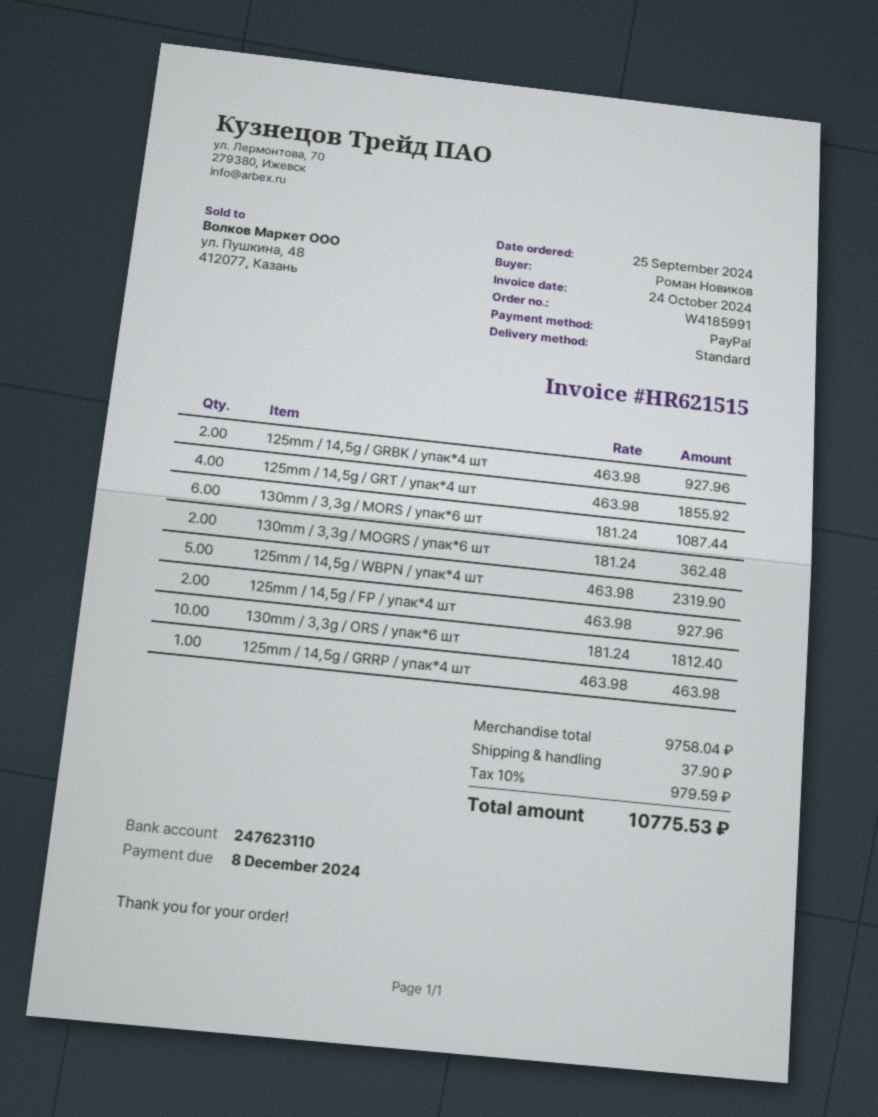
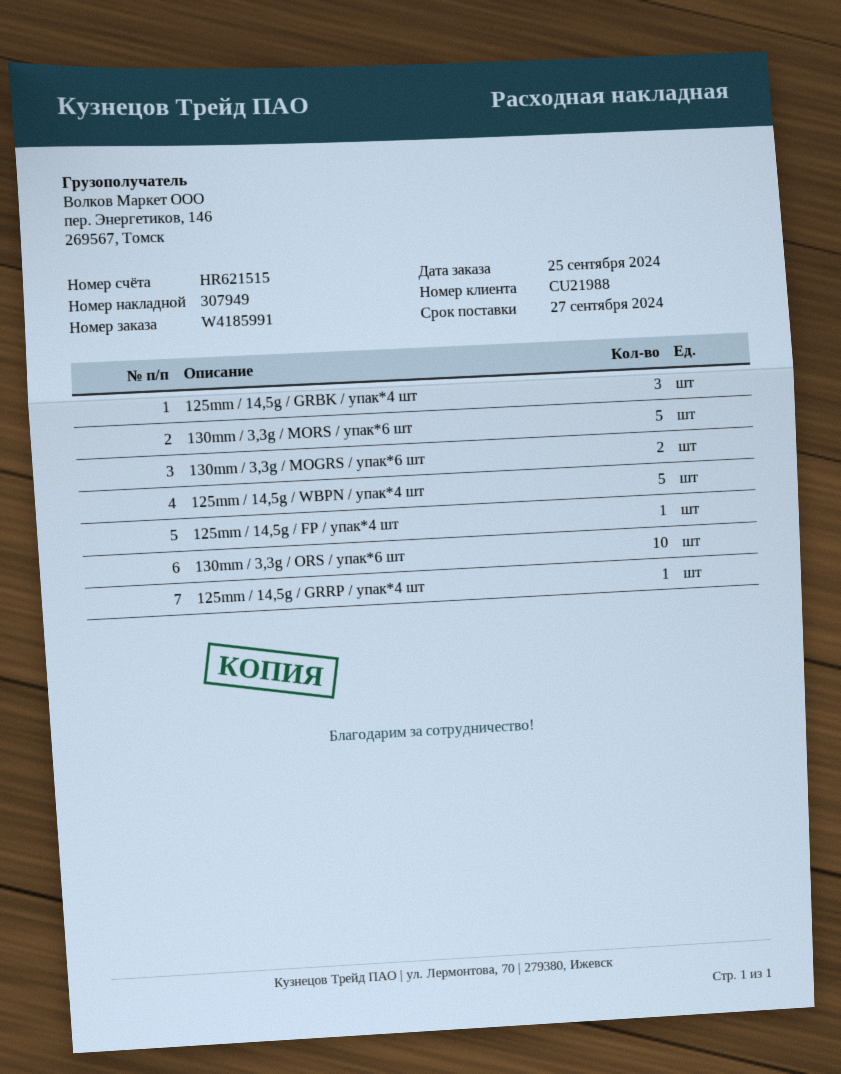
125mm / 14,5g / GRBK / упак*4 шт: 2 -> 3
125mm / 14,5g / GRT / упак*4 шт: 4 -> none
130mm / 3,3g / MORS / упак*6 шт: 6 -> 5
125mm / 14,5g / FP / упак*4 шт: 2 -> 1

